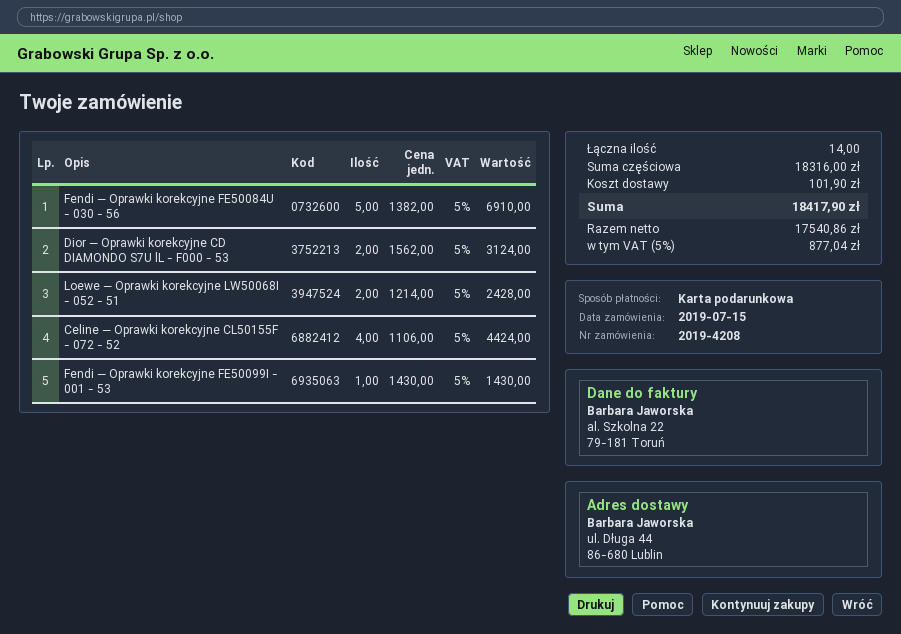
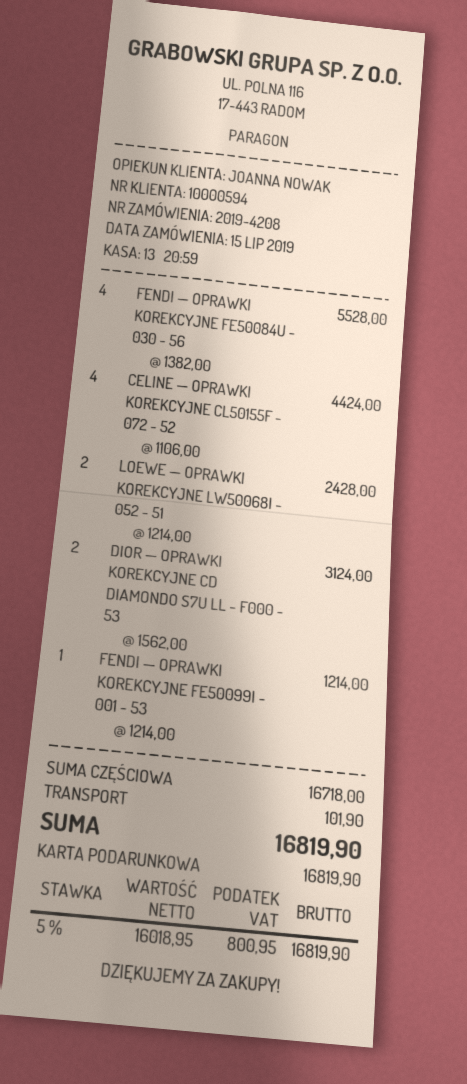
Fendi — Oprawki korekcyjne FE50084U - 030 - 56: 5 x 1382.00 = 6910.00 -> 4 x 1382.00 = 5528.00
Fendi — Oprawki korekcyjne FE50099I - 001 - 53: 1 x 1430.00 = 1430.00 -> 1 x 1214.00 = 1214.00
subtotal: 18316.00 -> 16718.00
net: 17540.86 -> 16018.95
tax: 5% = 877.04 -> 5% = 800.95
total: 18417.90 -> 16819.90

